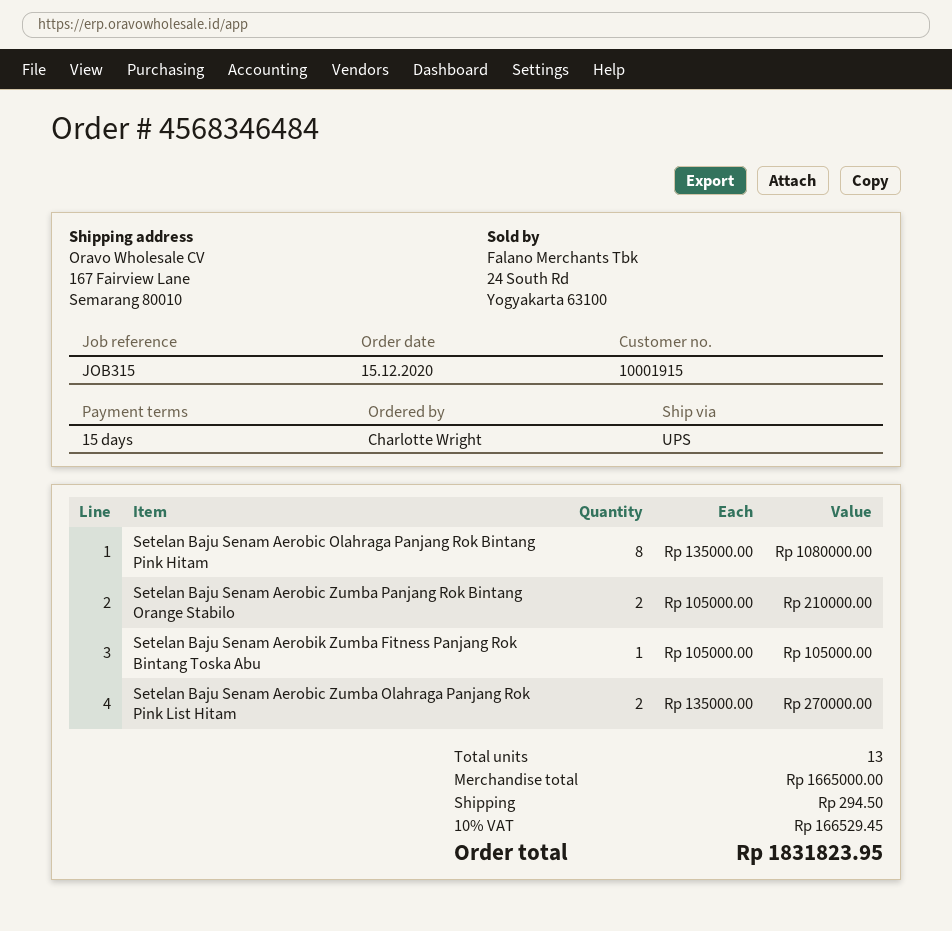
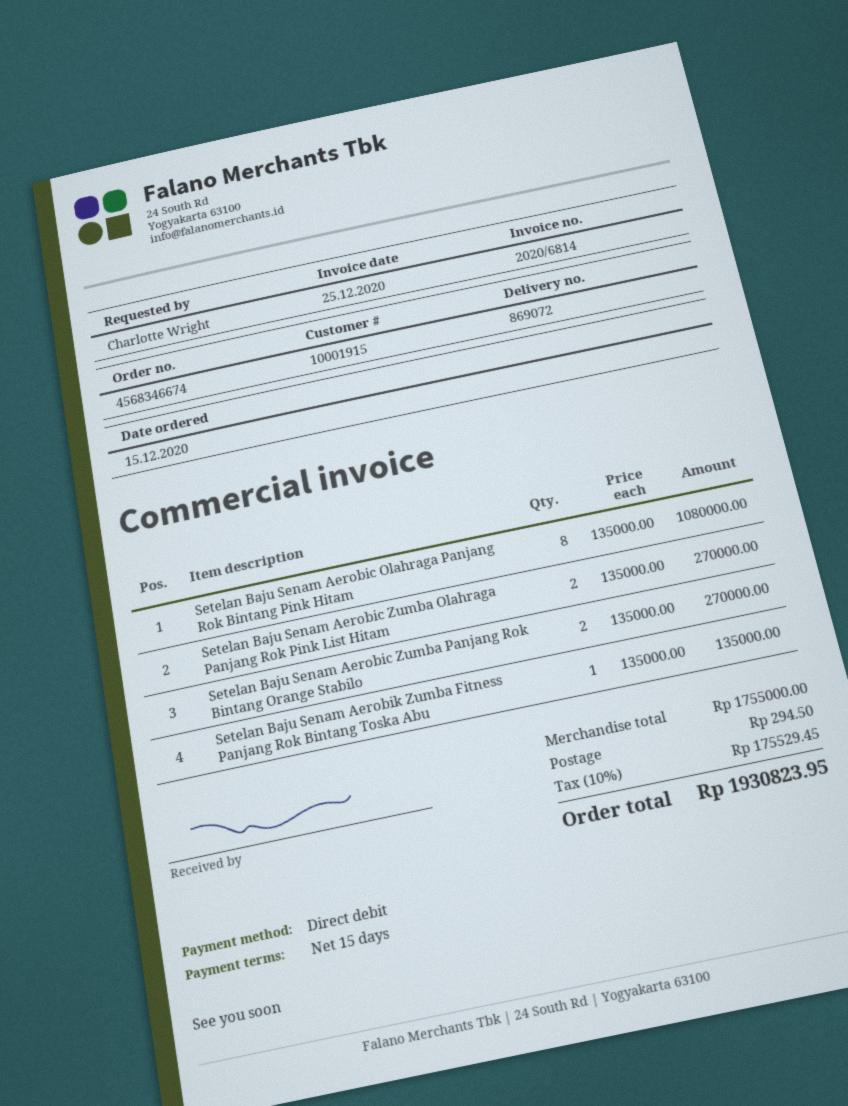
order number: 4568346484 -> 4568346674
Setelan Baju Senam Aerobic Zumba Panjang Rok Bintang Orange Stabilo: 2 x 105000.00 = 210000.00 -> 2 x 135000.00 = 270000.00
Setelan Baju Senam Aerobik Zumba Fitness Panjang Rok Bintang Toska Abu: 1 x 105000.00 = 105000.00 -> 1 x 135000.00 = 135000.00
subtotal: 1665000.00 -> 1755000.00
tax: 10% = 166529.45 -> 10% = 175529.45
total: 1831823.95 -> 1930823.95

